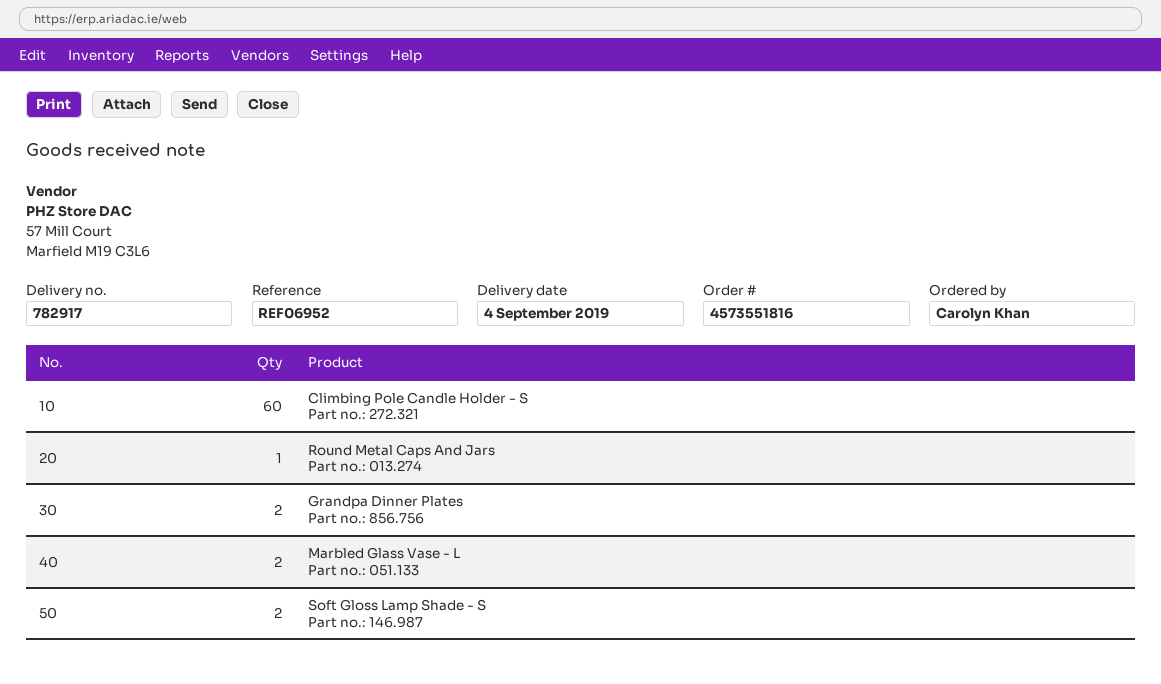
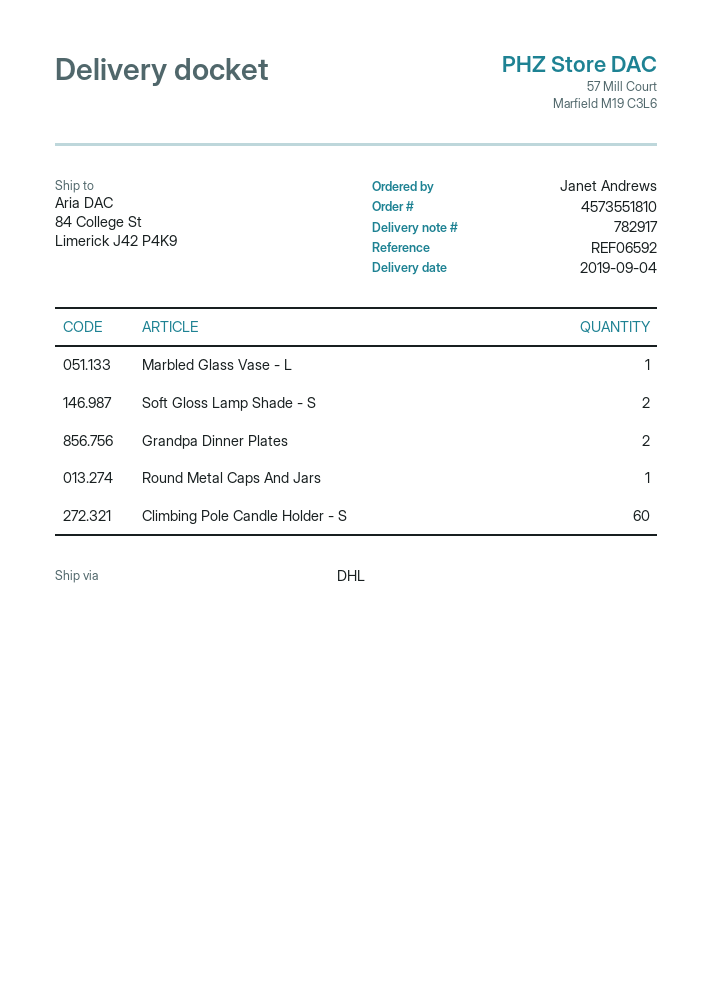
order number: 4573551816 -> 4573551810
reference: REF06952 -> REF06592
ordered by: Carolyn Khan -> Janet Andrews
Marbled Glass Vase - L: 2 -> 1

